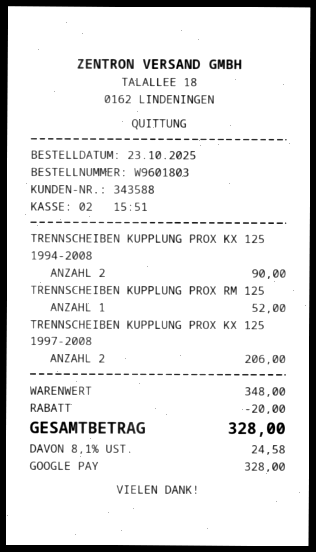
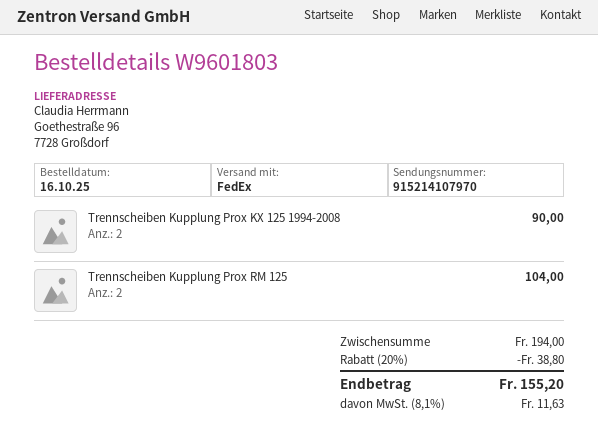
order date: 2025-10-23 -> 2025-10-16
TRENNSCHEIBEN KUPPLUNG PROX RM 125: 1 for 52.00 -> 2 for 104.00
TRENNSCHEIBEN KUPPLUNG PROX KX 125 1997-2008: 2 for 206.00 -> none
subtotal: 348.00 -> 194.00
discount: 20.00 -> 38.80
tax: 8.1% = 24.58 -> 8.1% = 11.63
total: 328.00 -> 155.20

